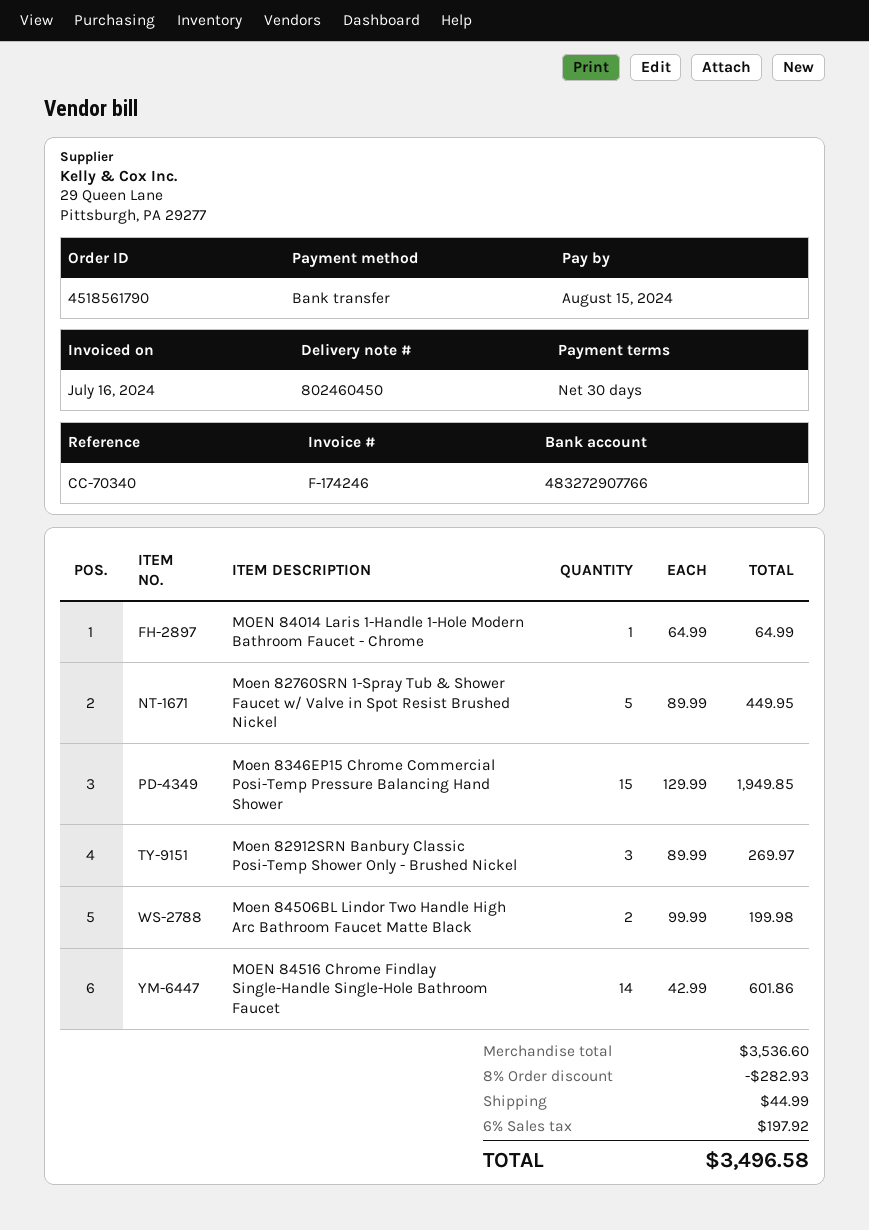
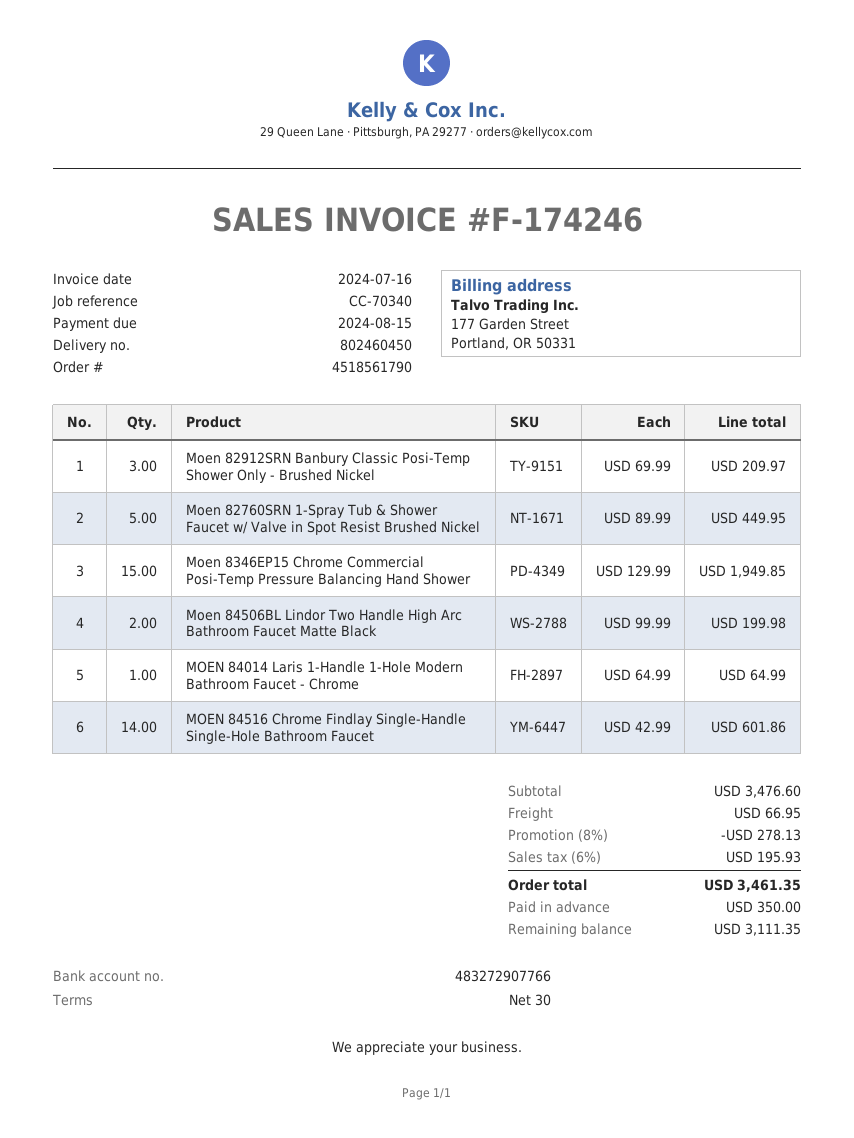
Moen 82912SRN Banbury Classic Posi-Temp Shower Only - Brushed Nickel: 3 x 89.99 = 269.97 -> 3 x 69.99 = 209.97
subtotal: 3536.60 -> 3476.60
discount: 8% = 282.93 -> 8% = 278.13
shipping: 44.99 -> 66.95
tax: 6% = 197.92 -> 6% = 195.93
total: 3496.58 -> 3461.35

